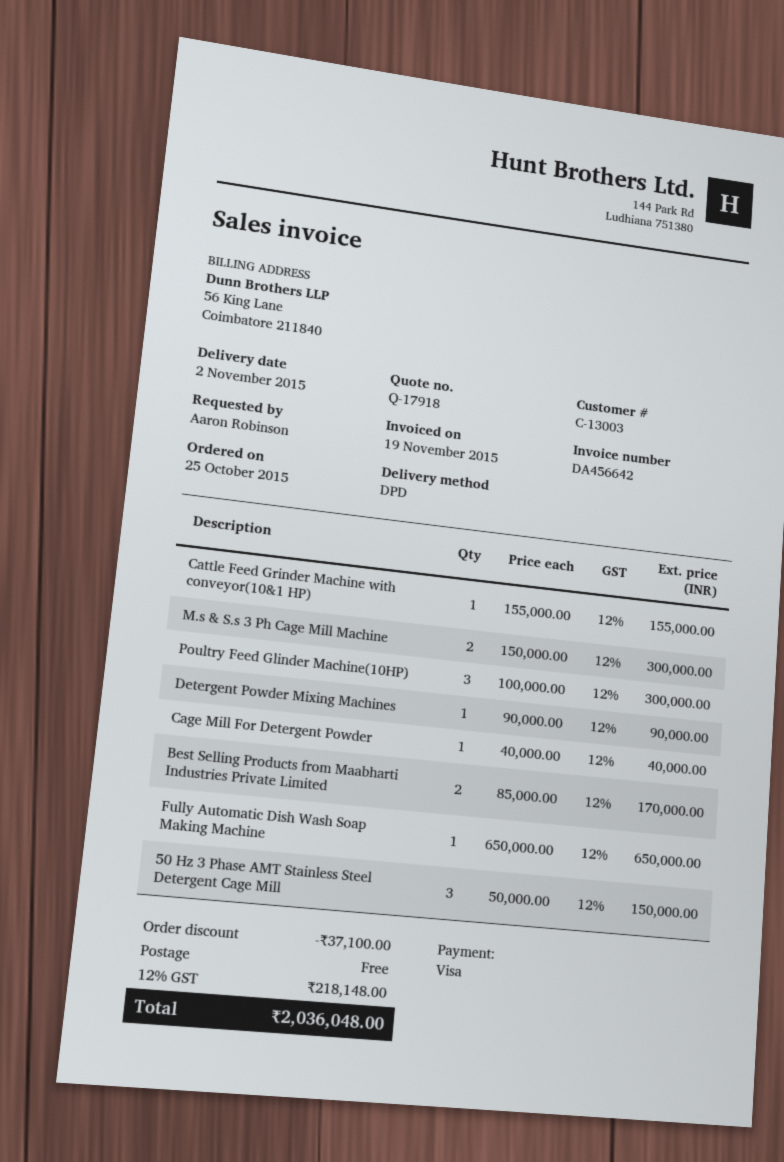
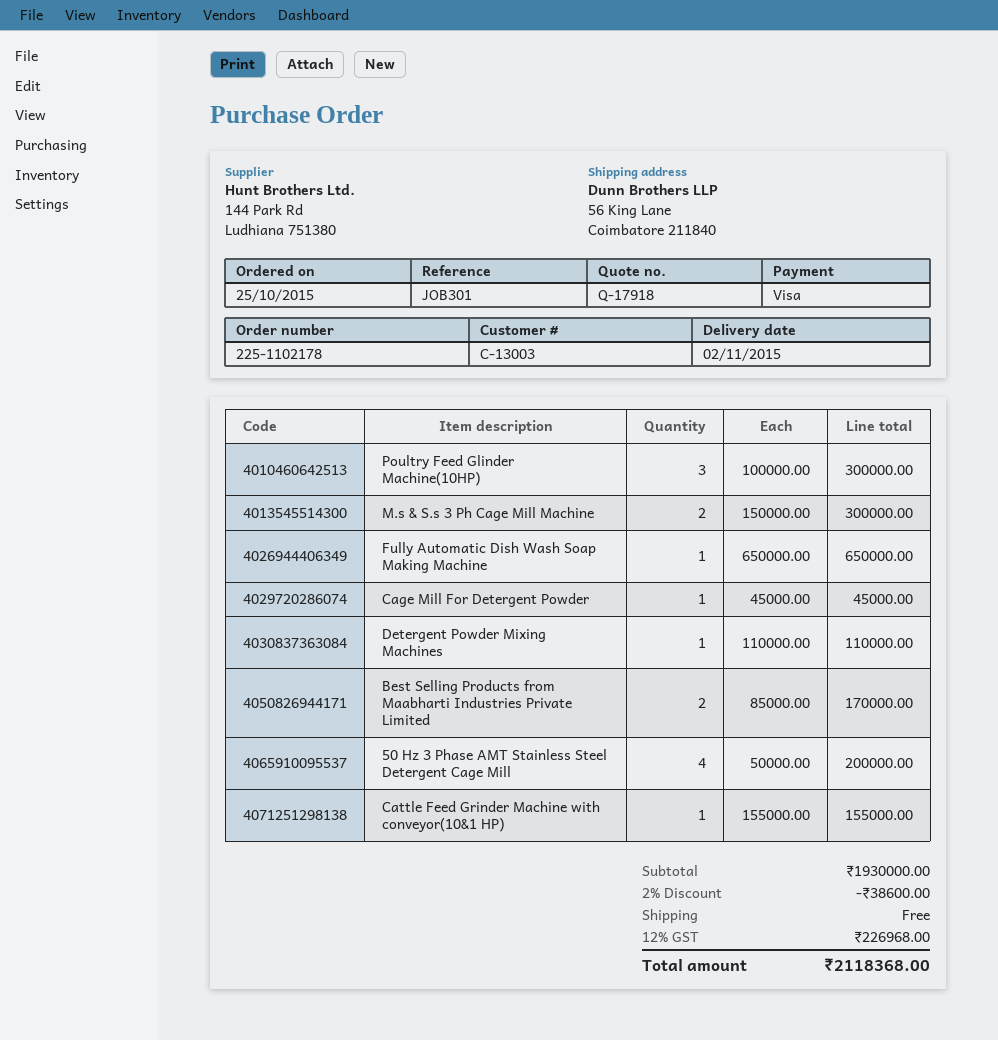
Detergent Powder Mixing Machines: 1 x 90000.00 = 90000.00 -> 1 x 110000.00 = 110000.00
Cage Mill For Detergent Powder: 1 x 40000.00 = 40000.00 -> 1 x 45000.00 = 45000.00
50 Hz 3 Phase AMT Stainless Steel Detergent Cage Mill: 3 x 50000.00 = 150000.00 -> 4 x 50000.00 = 200000.00
discount: 37100.00 -> 38600.00
tax: 12% = 218148.00 -> 12% = 226968.00
total: 2036048.00 -> 2118368.00

